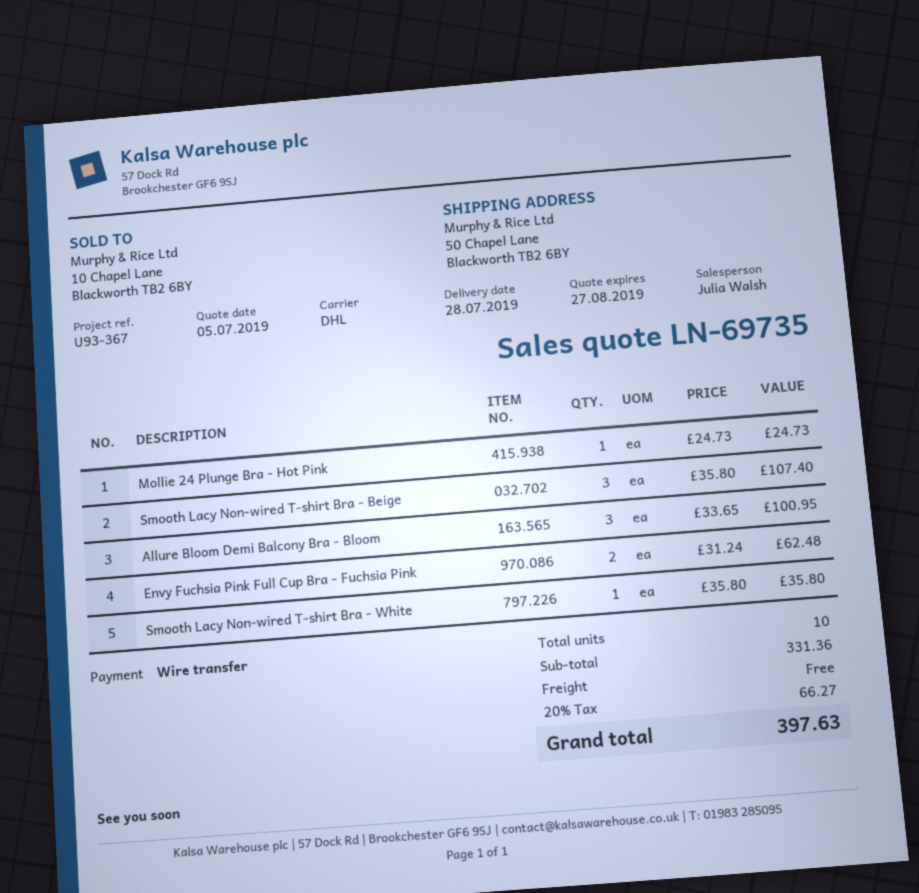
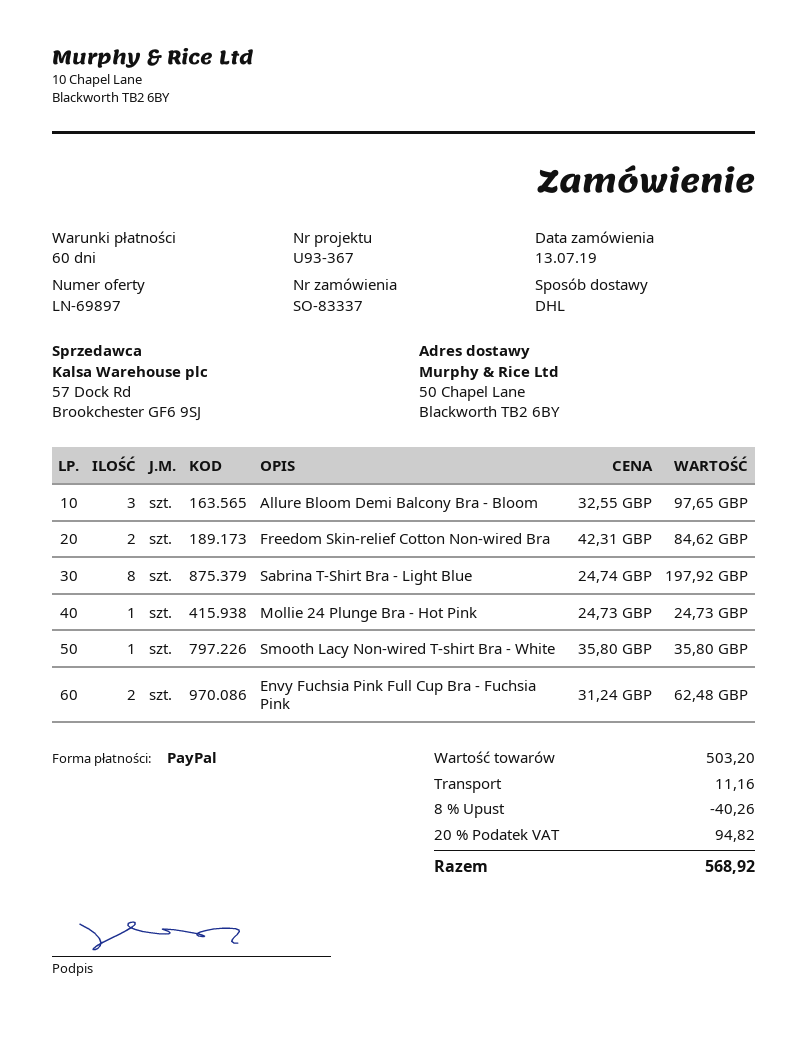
quote number: LN-69735 -> LN-69897
payment method: bank transfer -> PayPal
Smooth Lacy Non-wired T-shirt Bra - Beige: 3 x 35.80 = 107.40 -> none
Allure Bloom Demi Balcony Bra - Bloom: 3 x 33.65 = 100.95 -> 3 x 32.55 = 97.65
Freedom Skin-relief Cotton Non-wired Bra: none -> 2 x 42.31 = 84.62
Sabrina T-Shirt Bra - Light Blue: none -> 8 x 24.74 = 197.92
subtotal: 331.36 -> 503.20
discount: none -> 8% = 40.26
shipping: 0.00 -> 11.16
tax: 20% = 66.27 -> 20% = 94.82
total: 397.63 -> 568.92

